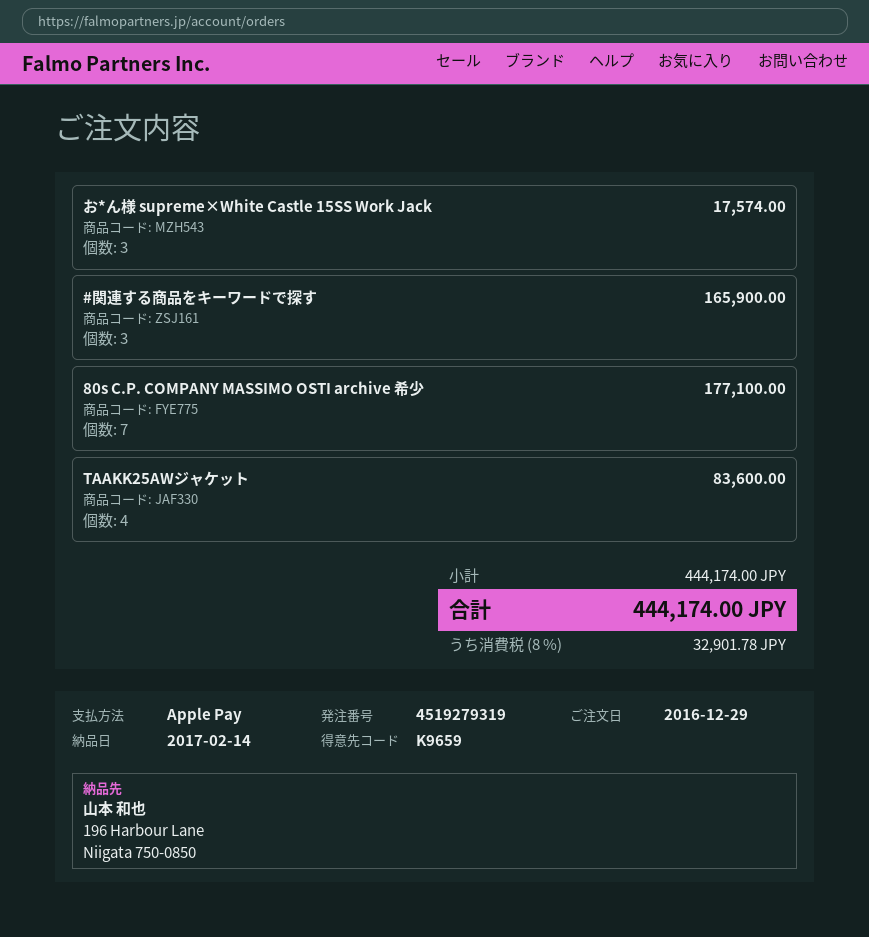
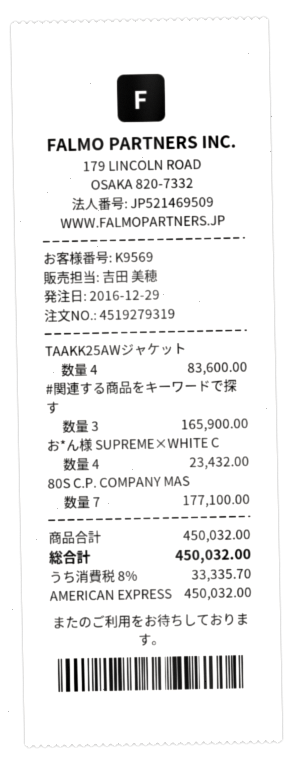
customer number: K9659 -> K9569
payment method: Apple Pay -> American Express
お*ん様 supreme×White Castle 15SS Work Jack: 3 for 17574.00 -> 4 for 23432.00
subtotal: 444174.00 -> 450032.00
tax: 8% = 32901.78 -> 8% = 33335.70
total: 444174.00 -> 450032.00

